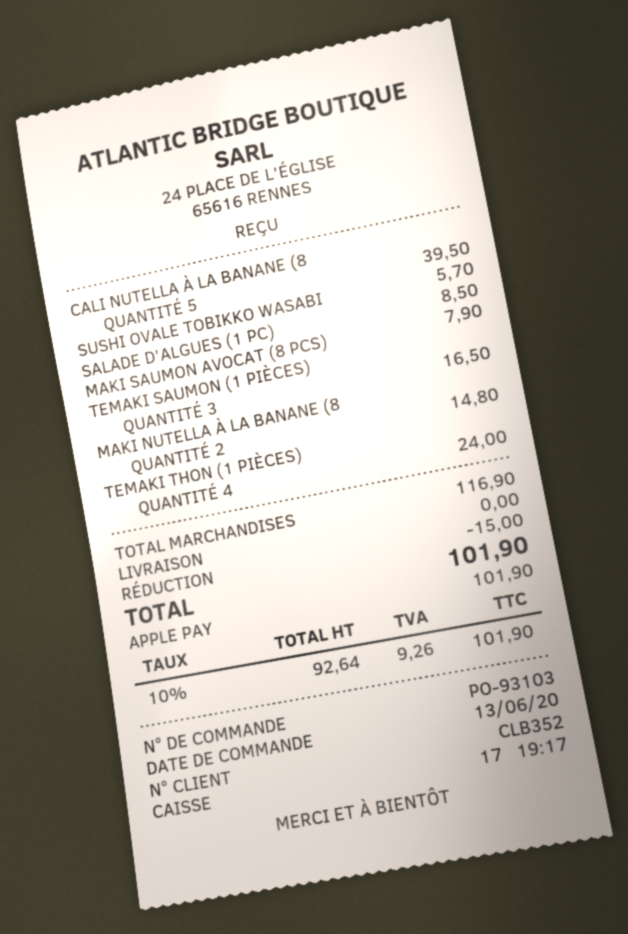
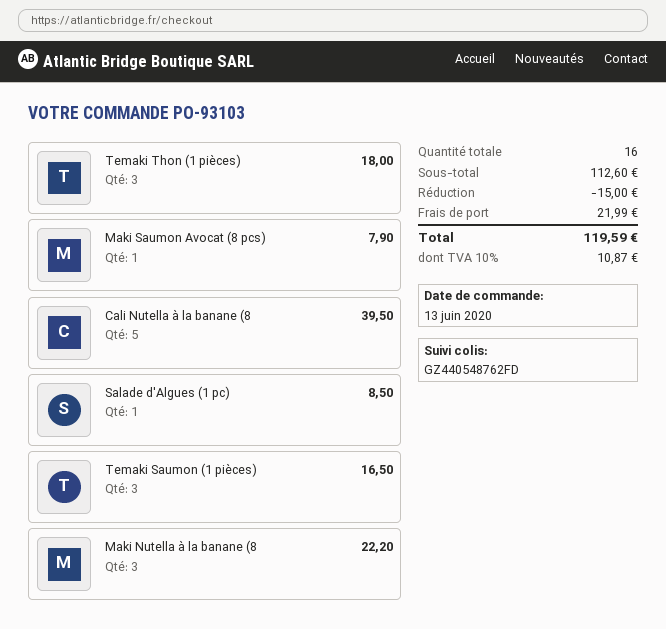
SUSHI OVALE TOBIKKO WASABI: 1 for 5.70 -> none
MAKI NUTELLA À LA BANANE (8: 2 for 14.80 -> 3 for 22.20
TEMAKI THON (1 PIÈCES): 4 for 24.00 -> 3 for 18.00
subtotal: 116.90 -> 112.60
shipping: 0.00 -> 21.99
tax: 10% = 9.26 -> 10% = 10.87
total: 101.90 -> 119.59

